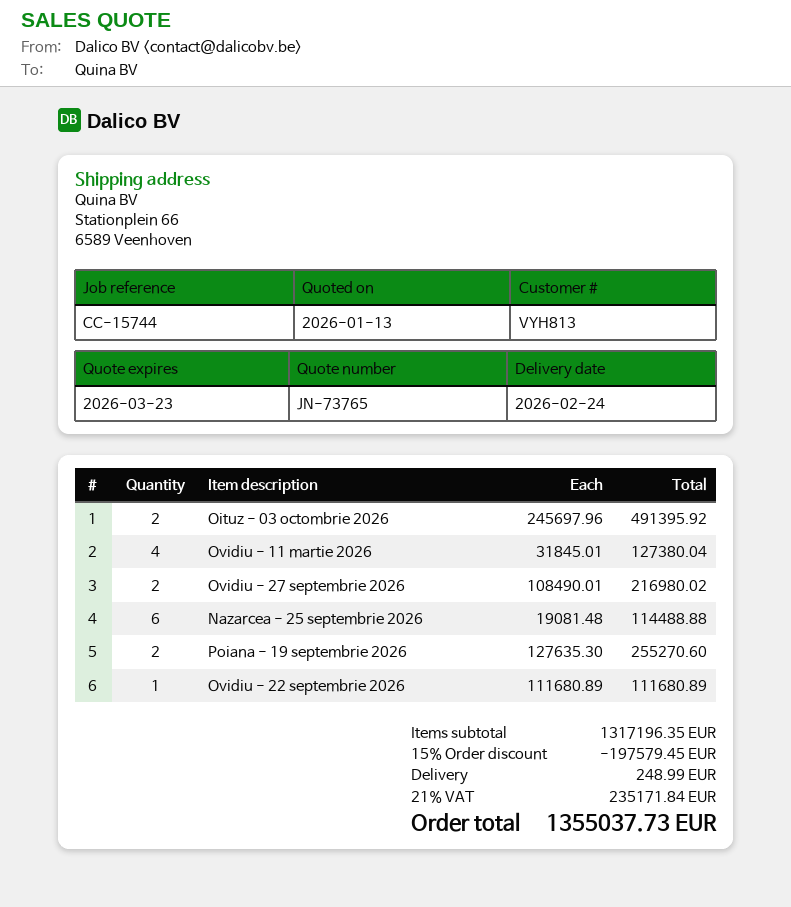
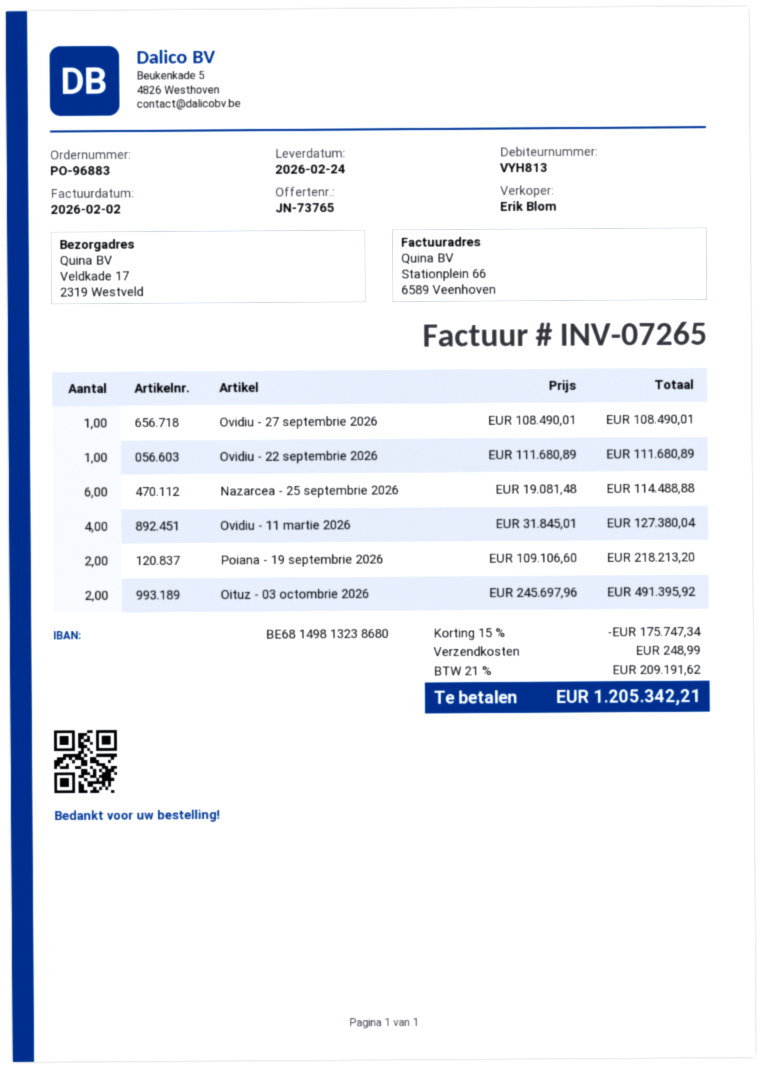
ship to: Stationplein 66, 6589 Veenhoven -> Veldkade 17, 2319 Westveld
Ovidiu - 27 septembrie 2026: 2 x 108490.01 = 216980.02 -> 1 x 108490.01 = 108490.01
Poiana - 19 septembrie 2026: 2 x 127635.30 = 255270.60 -> 2 x 109106.60 = 218213.20
discount: 15% = 197579.45 -> 15% = 175747.34
tax: 21% = 235171.84 -> 21% = 209191.62
total: 1355037.73 -> 1205342.21

